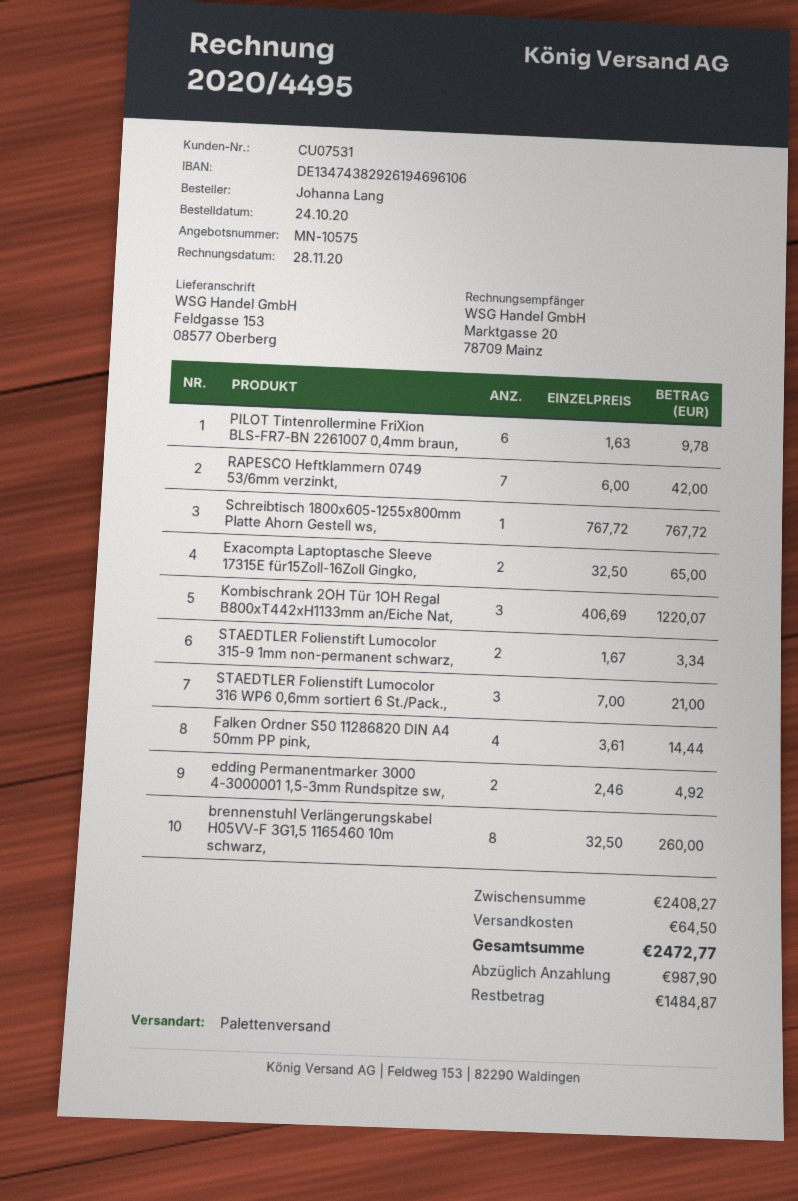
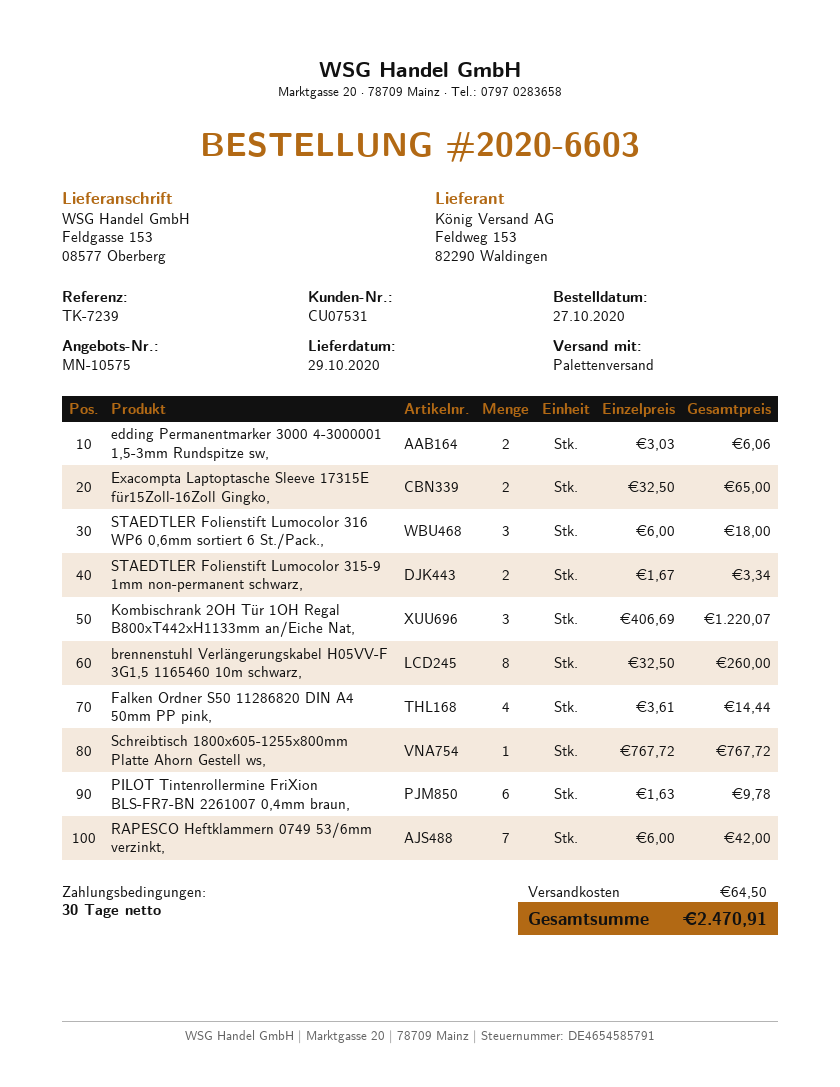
order date: 2020-10-24 -> 2020-10-27
STAEDTLER Folienstift Lumocolor 316 WP6 0,6mm sortiert 6 St./Pack.,: 3 x 7.00 = 21.00 -> 3 x 6.00 = 18.00
edding Permanentmarker 3000 4-3000001 1,5-3mm Rundspitze sw,: 2 x 2.46 = 4.92 -> 2 x 3.03 = 6.06
total: 2472.77 -> 2470.91

